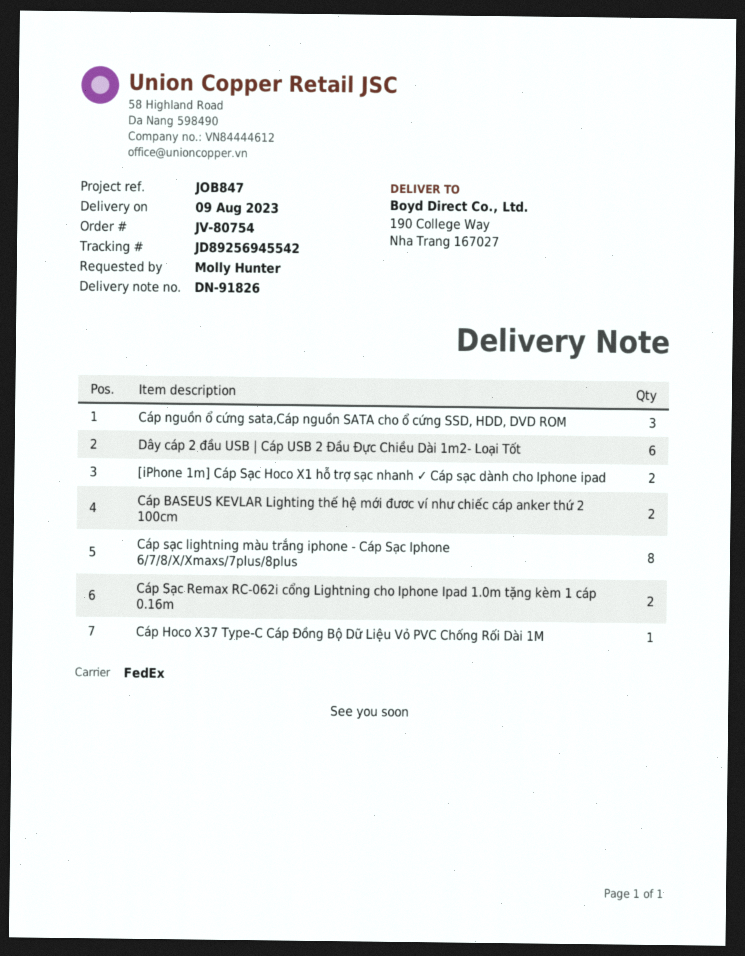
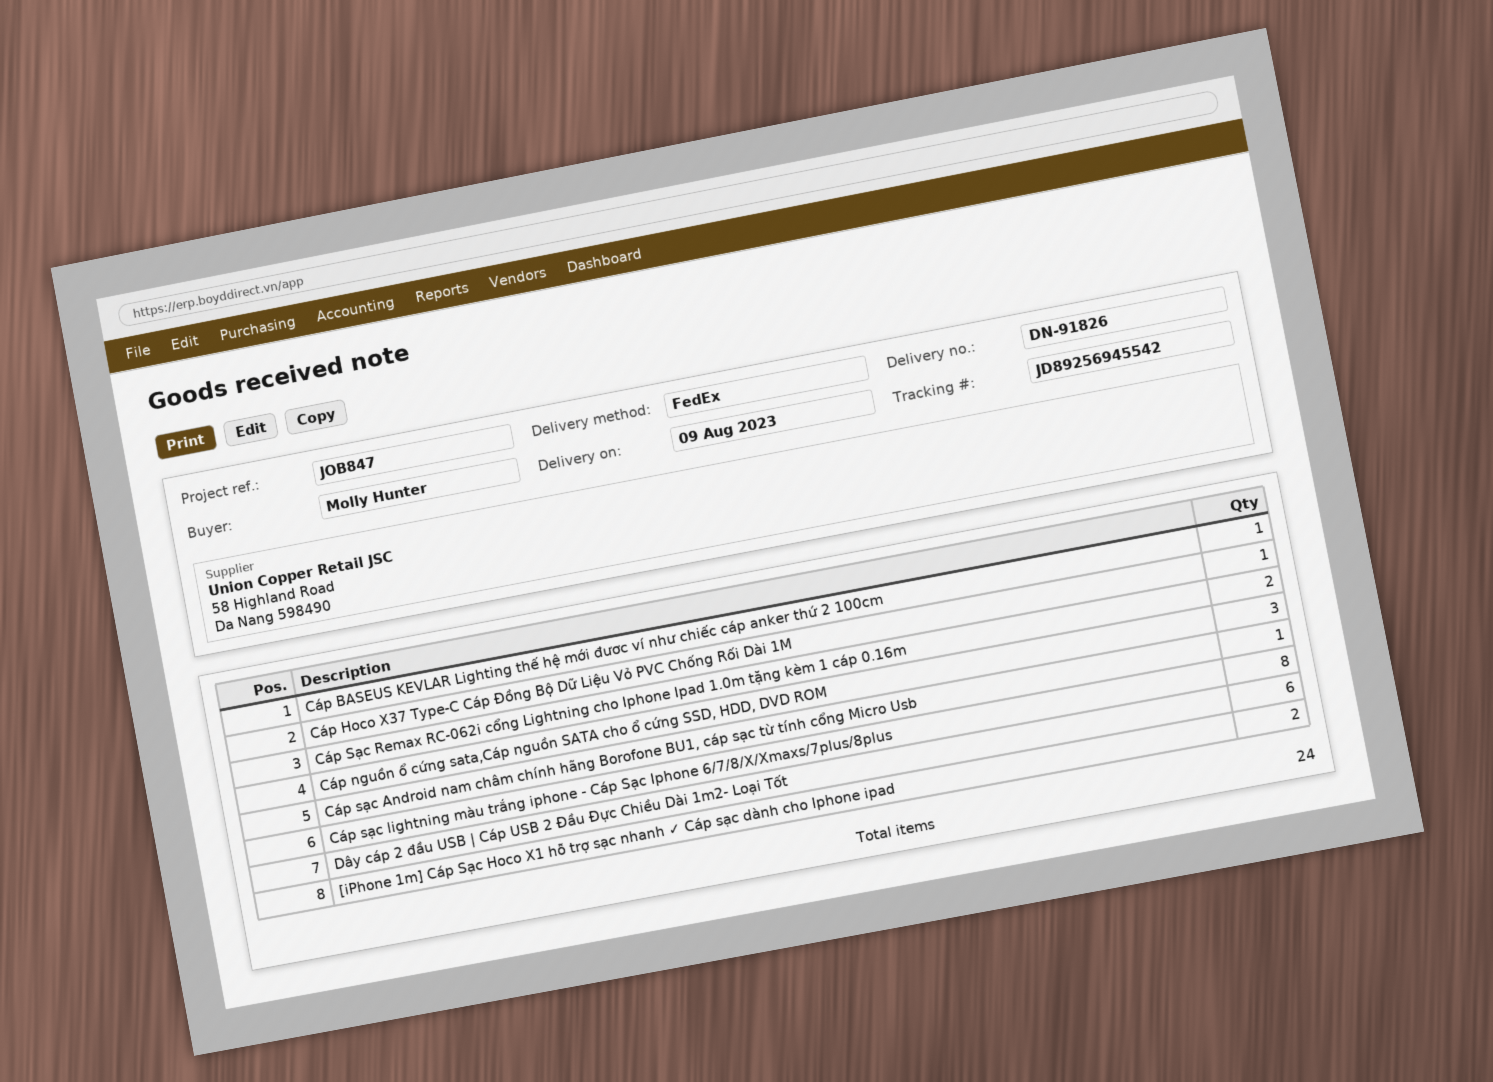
Cáp BASEUS KEVLAR Lighting thế hệ mới đươc ví như chiếc cáp anker thứ 2 100cm: 2 -> 1
Cáp sạc Android nam châm chính hãng Borofone BU1, cáp sạc từ tính cổng Micro Usb: none -> 1

